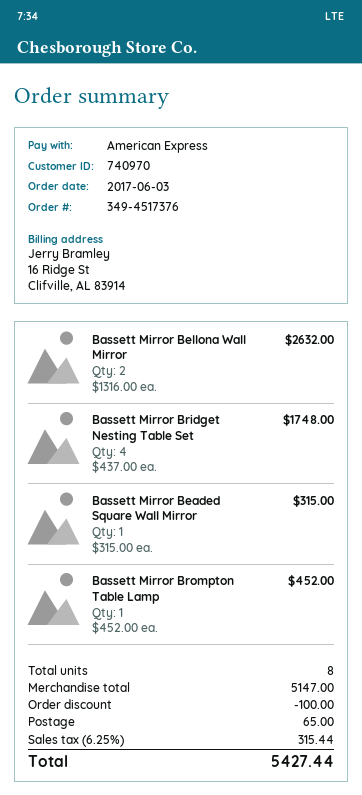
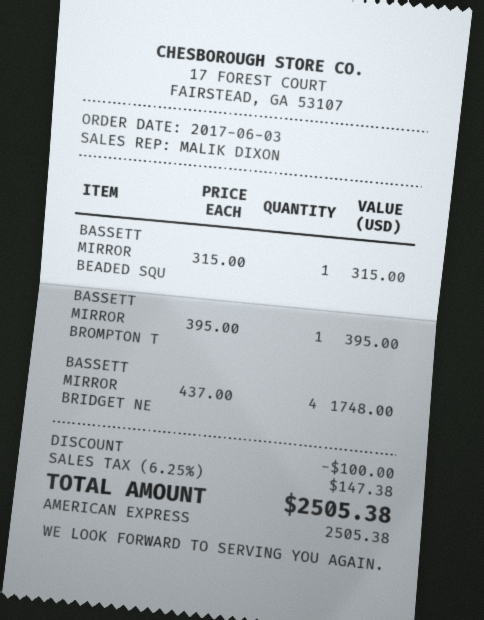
Bassett Mirror Bellona Wall Mirror: 2 x 1316.00 = 2632.00 -> none
Bassett Mirror Brompton Table Lamp: 1 x 452.00 = 452.00 -> 1 x 395.00 = 395.00
shipping: 65.00 -> none
tax: 6.25% = 315.44 -> 6.25% = 147.38
total: 5427.44 -> 2505.38

